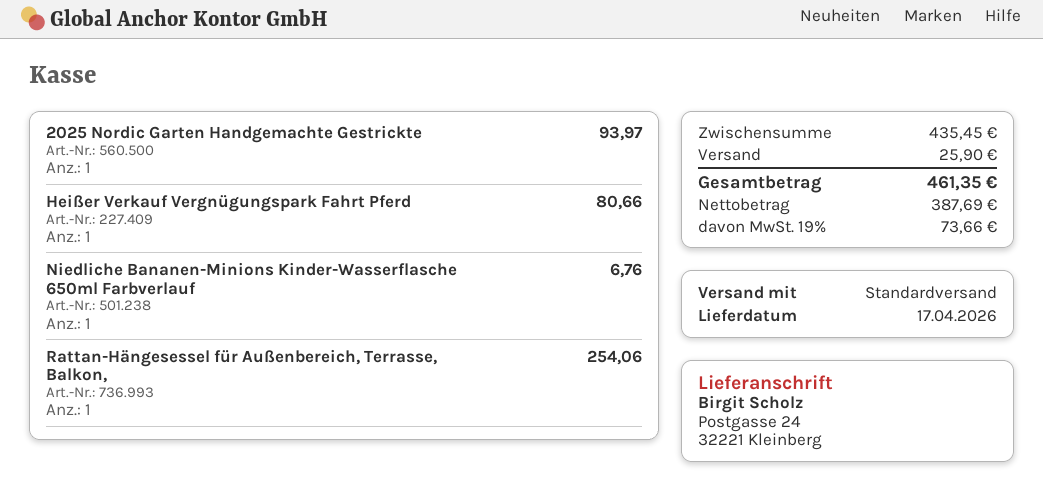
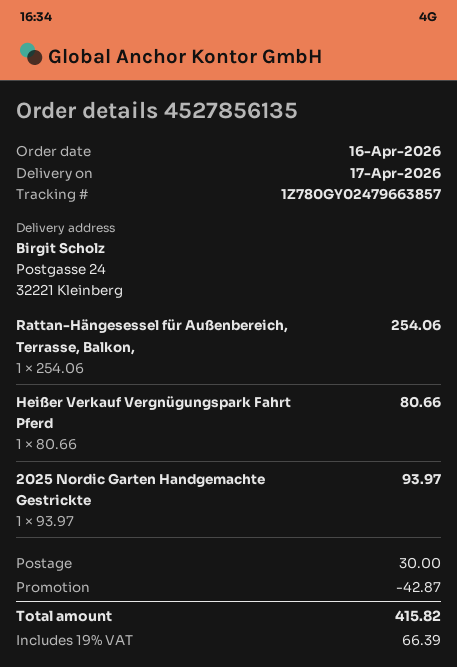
Niedliche Bananen-Minions Kinder-Wasserflasche 650ml Farbverlauf: 1 for 6.76 -> none
discount: none -> 42.87
shipping: 25.90 -> 30.00
tax: 19% = 73.66 -> 19% = 66.39
total: 461.35 -> 415.82

